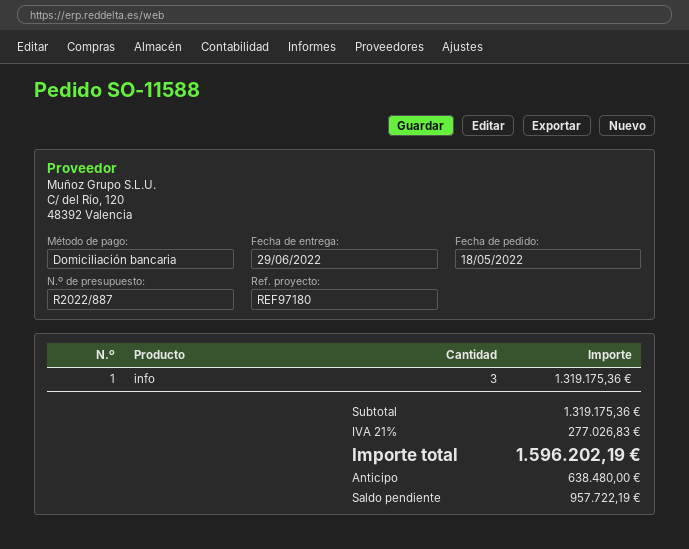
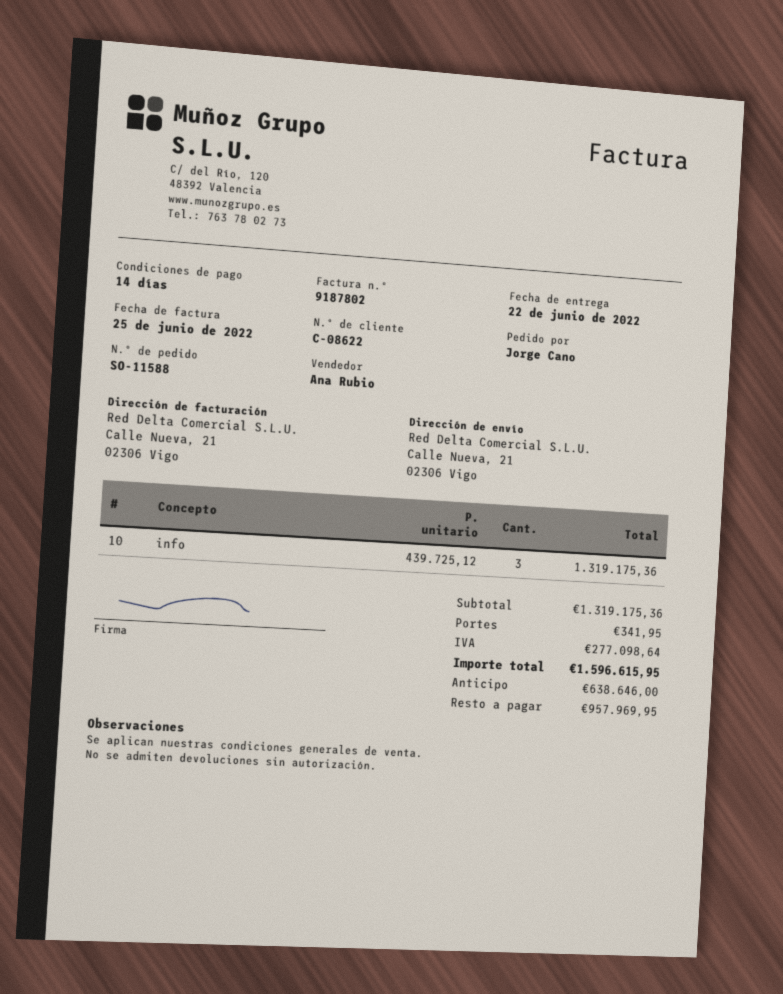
delivery date: 2022-06-29 -> 2022-06-22
shipping: none -> 341.95
tax: 277026.83 -> 277098.64
total: 1596202.19 -> 1596615.95
deposit: 638480.00 -> 638646.00
balance: 957722.19 -> 957969.95

